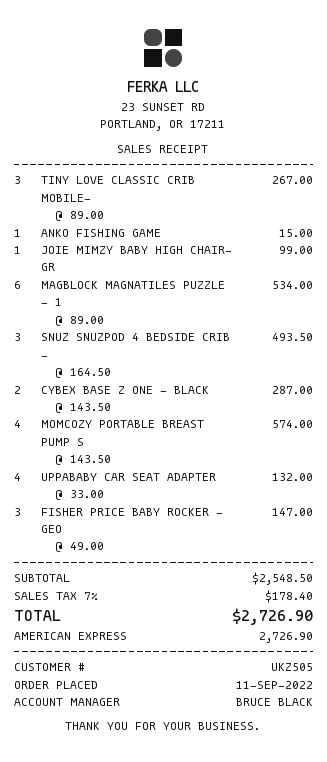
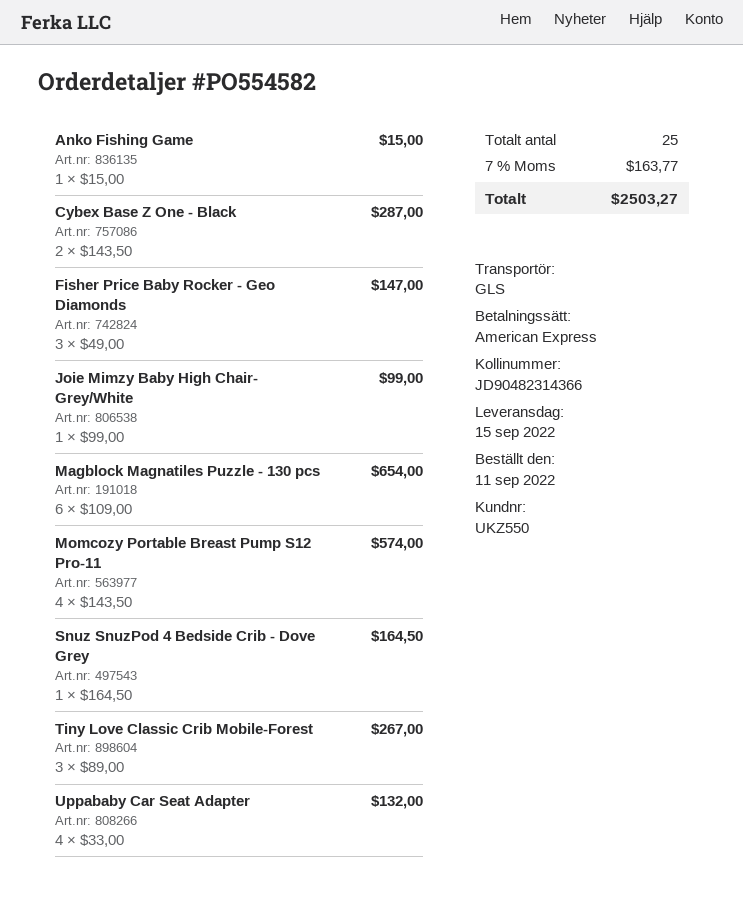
customer number: UKZ505 -> UKZ550
MAGBLOCK MAGNATILES PUZZLE - 1: 6 x 89.00 = 534.00 -> 6 x 109.00 = 654.00
SNUZ SNUZPOD 4 BEDSIDE CRIB -: 3 x 164.50 = 493.50 -> 1 x 164.50 = 164.50
tax: 7% = 178.40 -> 7% = 163.77
total: 2726.90 -> 2503.27

